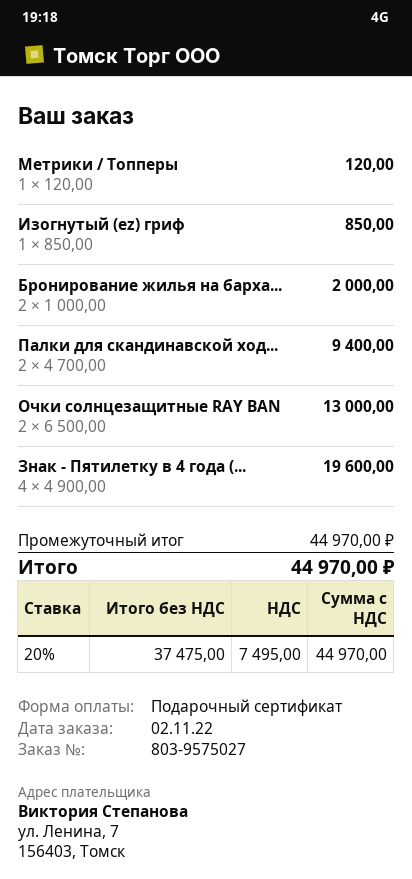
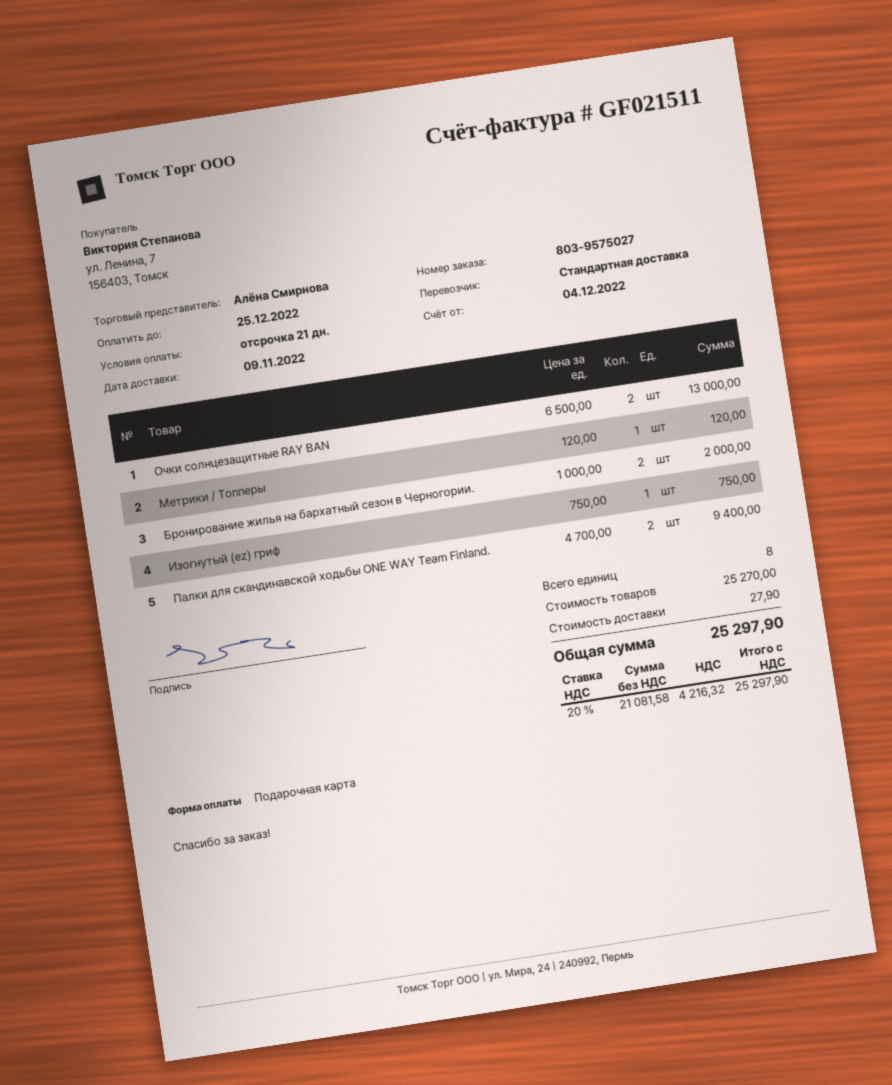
Изогнутый (ez) гриф: 1 x 850.00 = 850.00 -> 1 x 750.00 = 750.00
Знак - Пятилетку в 4 года (...: 4 x 4900.00 = 19600.00 -> none
subtotal: 44970.00 -> 25270.00
shipping: none -> 27.90
net: 37475.00 -> 21081.58
tax: 20% = 7495.00 -> 20% = 4216.32
total: 44970.00 -> 25297.90

